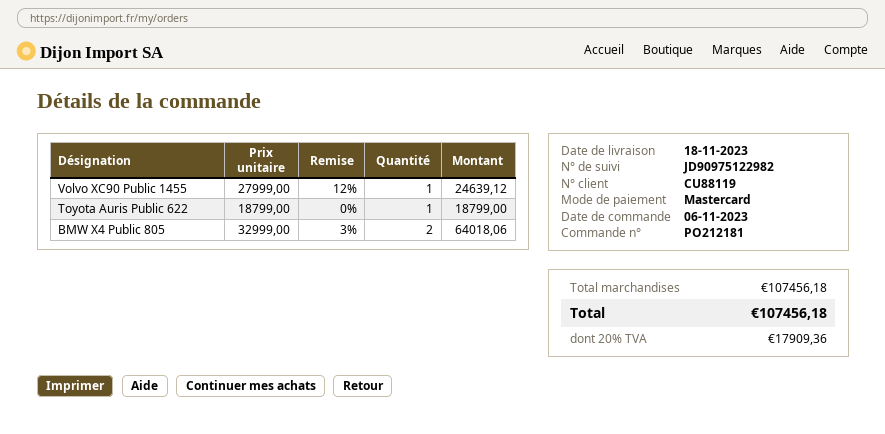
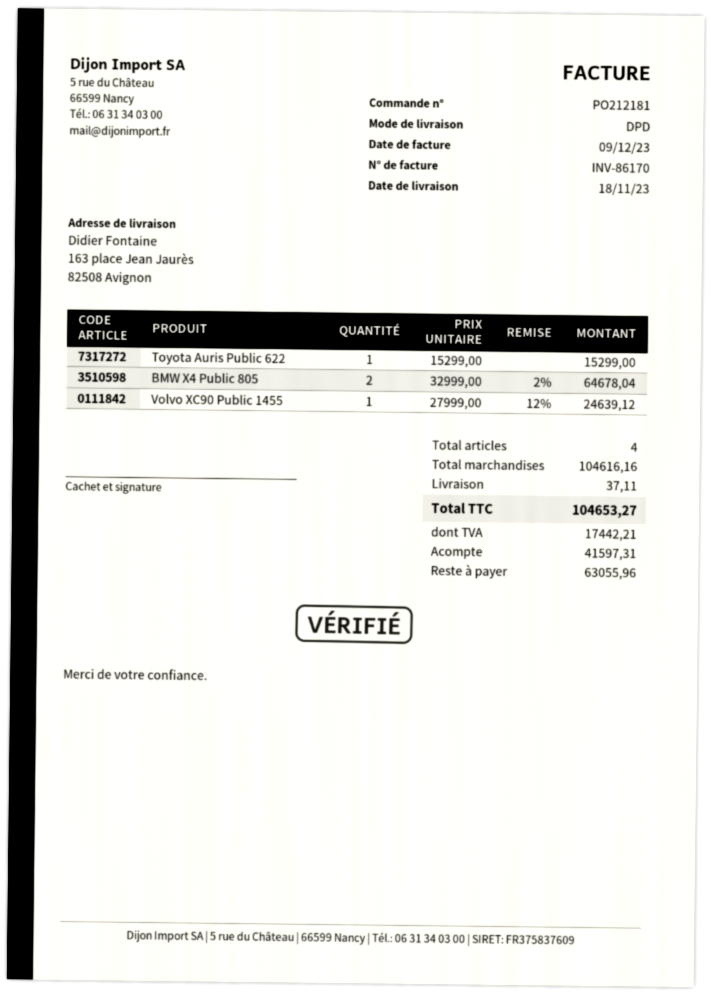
Toyota Auris Public 622: 1 x 18799.00 = 18799.00 -> 1 x 15299.00 = 15299.00
BMW X4 Public 805: 2 x 32999.00 - 3% = 64018.06 -> 2 x 32999.00 - 2% = 64678.04
subtotal: 107456.18 -> 104616.16
shipping: none -> 37.11
tax: 17909.36 -> 17442.21
total: 107456.18 -> 104653.27

